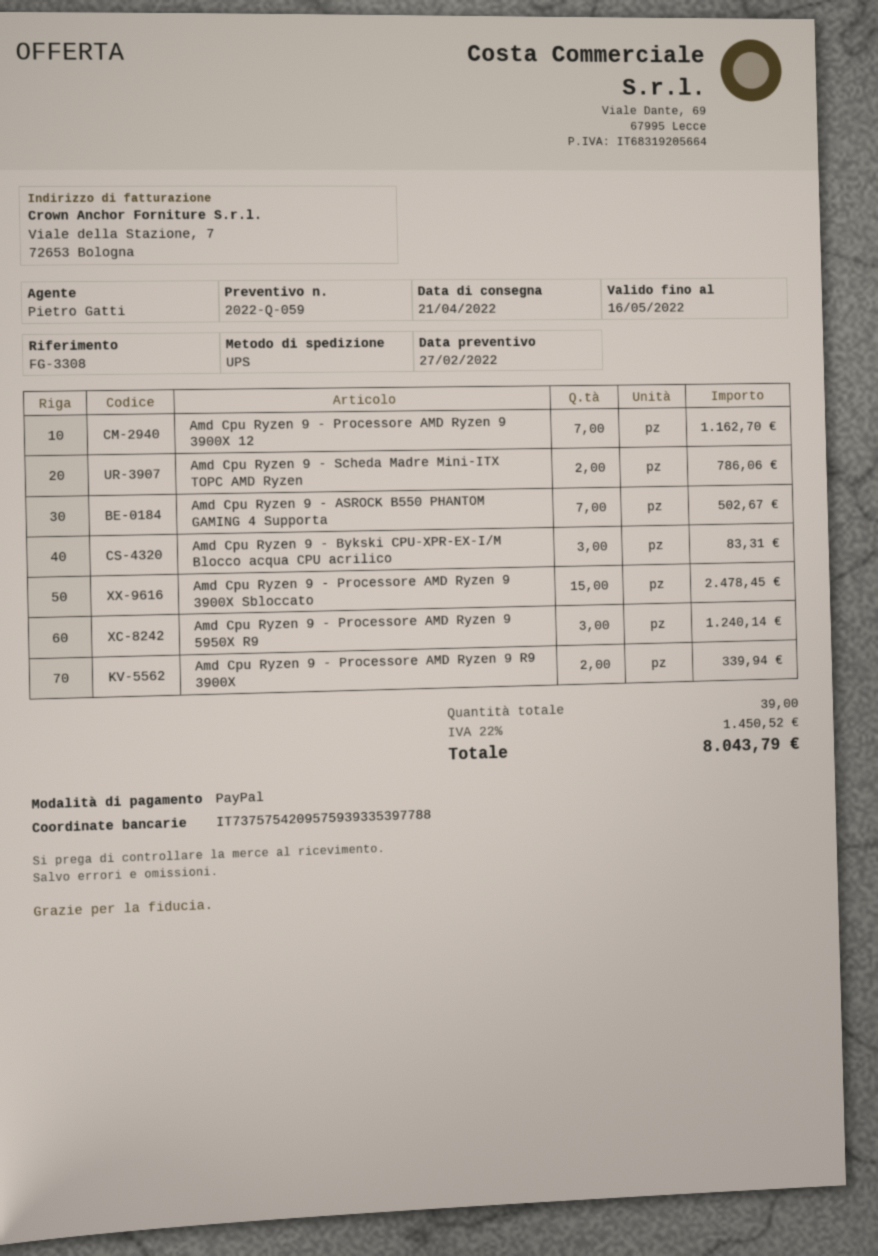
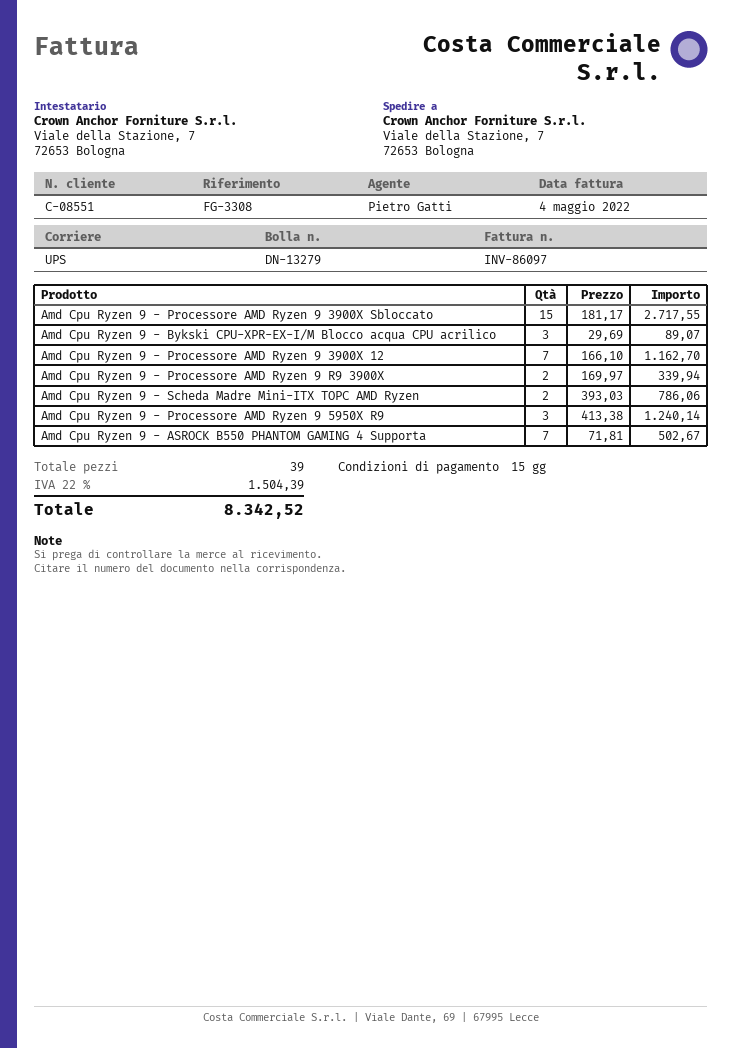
Amd Cpu Ryzen 9 - Bykski CPU-XPR-EX-I/M Blocco acqua CPU acrilico: 3 for 83.31 -> 3 for 89.07
Amd Cpu Ryzen 9 - Processore AMD Ryzen 9 3900X Sbloccato: 15 for 2478.45 -> 15 for 2717.55
tax: 22% = 1450.52 -> 22% = 1504.39
total: 8043.79 -> 8342.52

